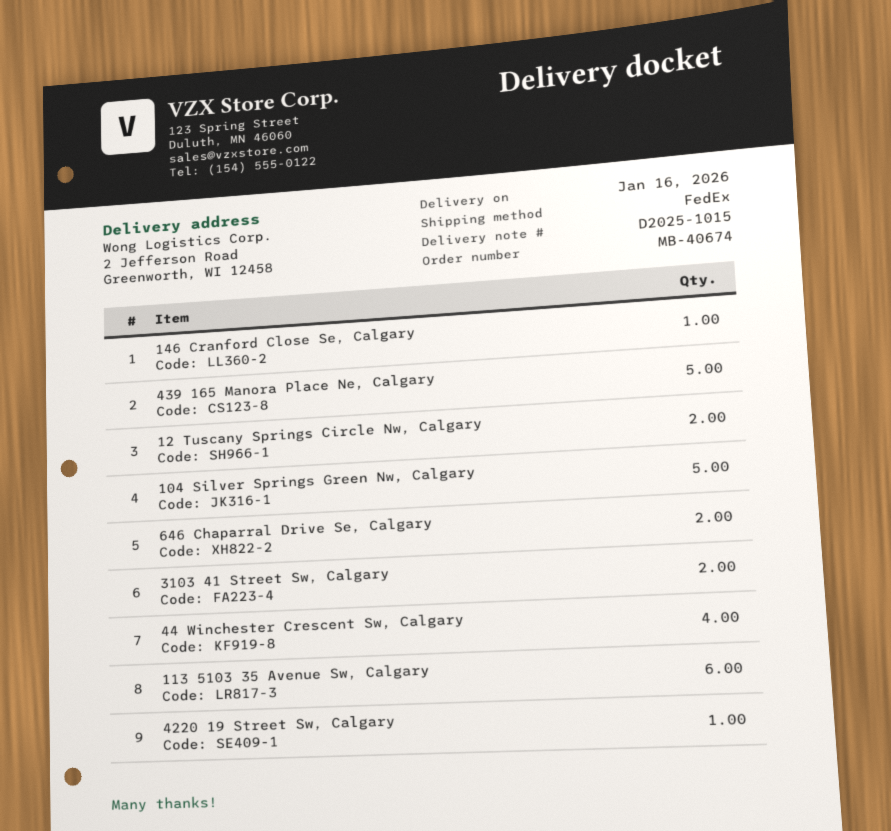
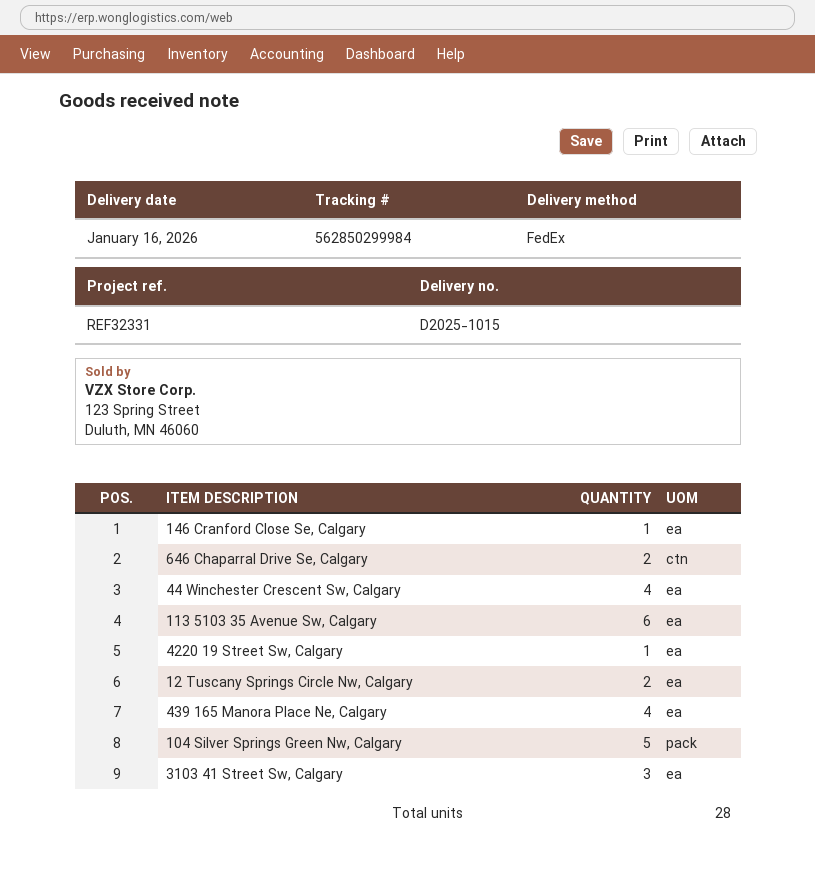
439 165 Manora Place Ne, Calgary: 5 -> 4
3103 41 Street Sw, Calgary: 2 -> 3

